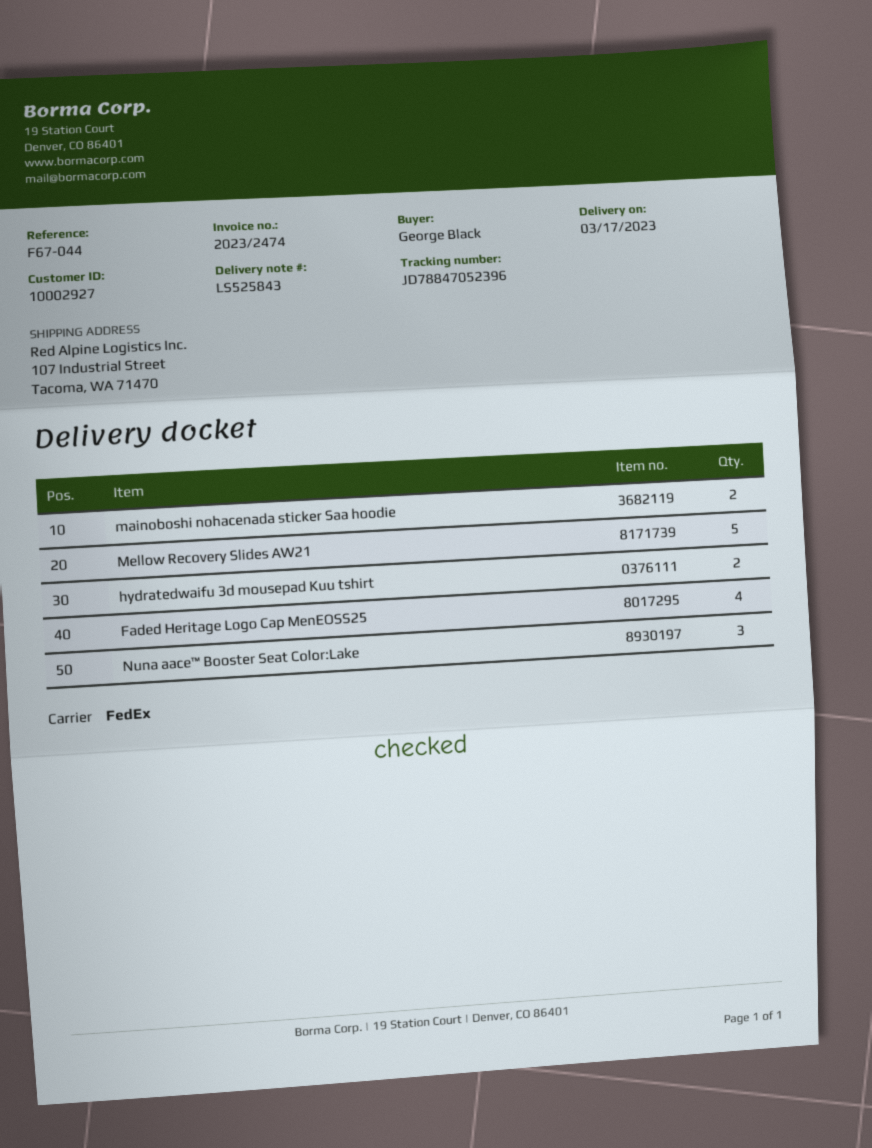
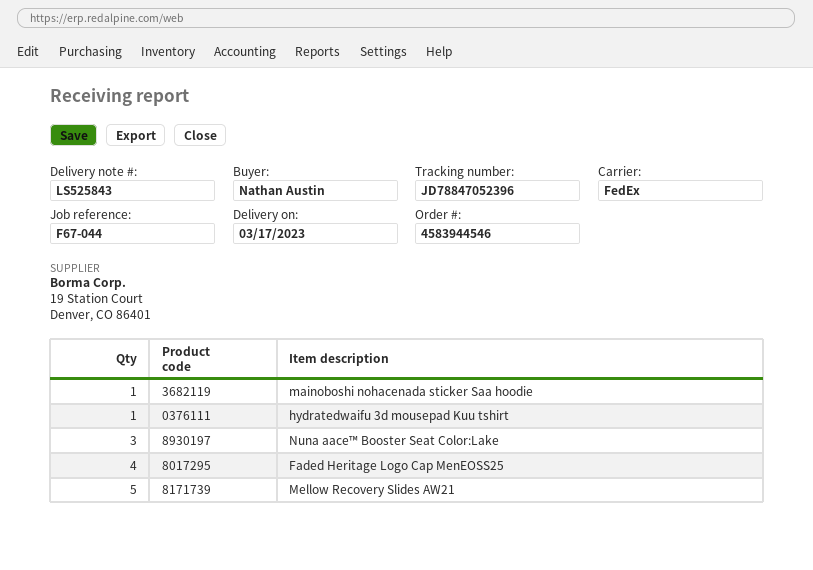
ordered by: George Black -> Nathan Austin
mainoboshi nohacenada sticker Saa hoodie: 2 -> 1
hydratedwaifu 3d mousepad Kuu tshirt: 2 -> 1

